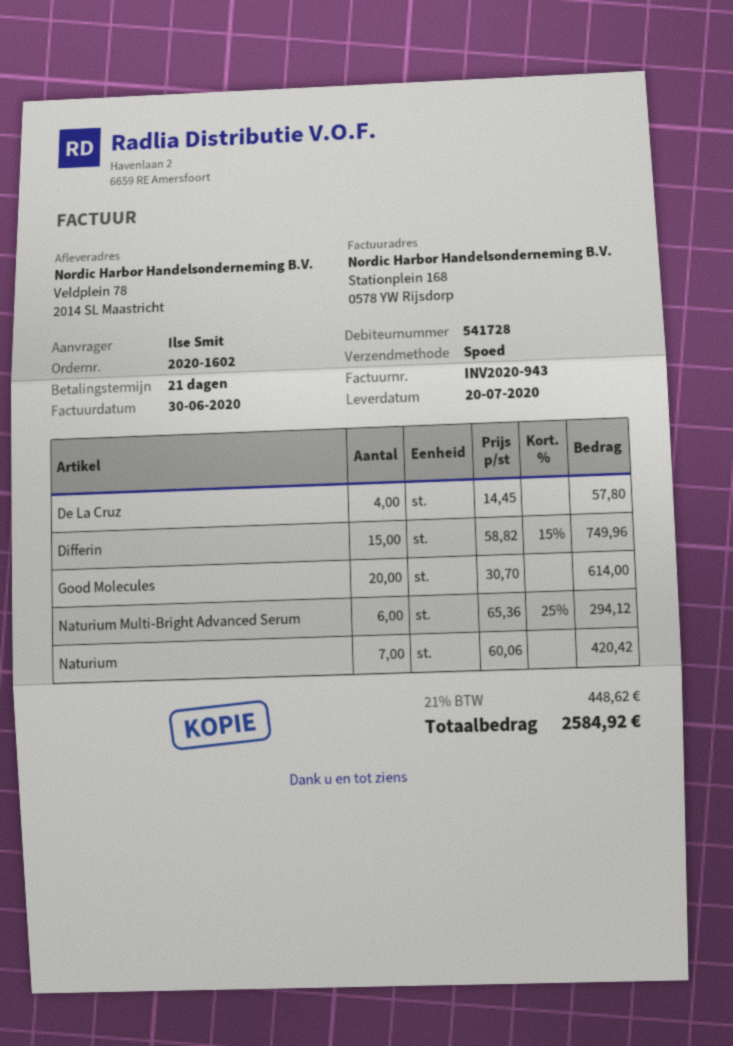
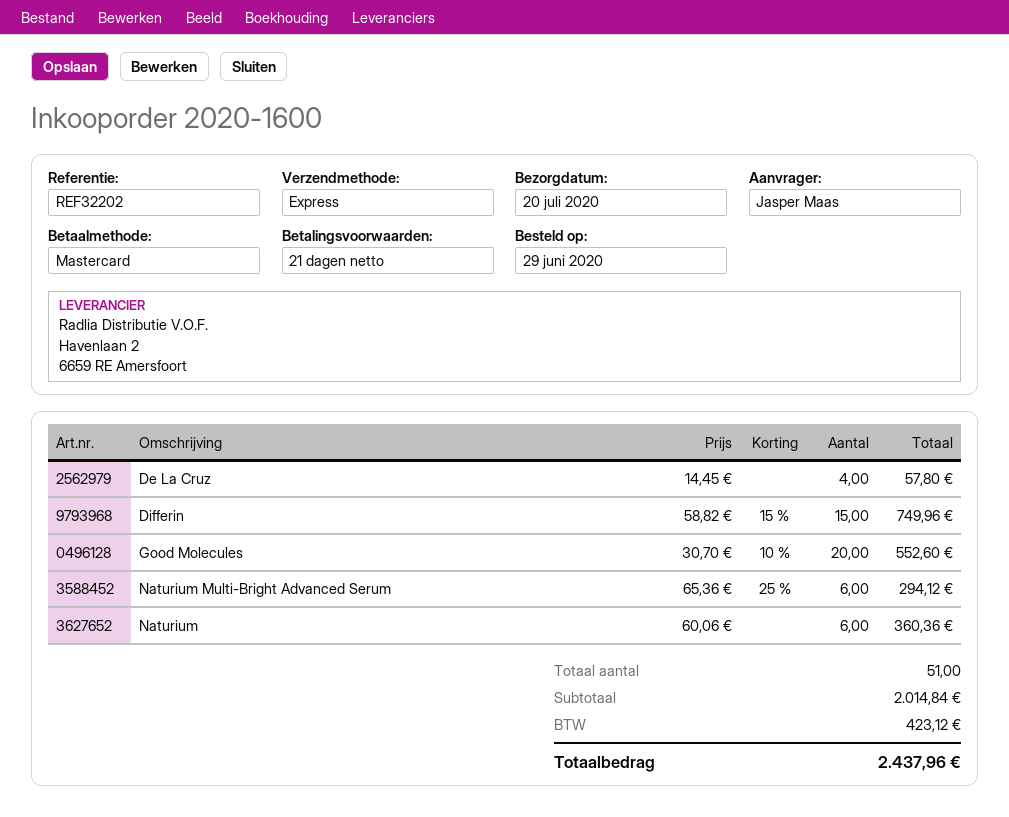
order number: 2020-1602 -> 2020-1600
ordered by: Ilse Smit -> Jasper Maas
Good Molecules: 20 x 30.70 = 614.00 -> 20 x 30.70 - 10% = 552.60
Naturium: 7 x 60.06 = 420.42 -> 6 x 60.06 = 360.36
tax: 448.62 -> 423.12
total: 2584.92 -> 2437.96

